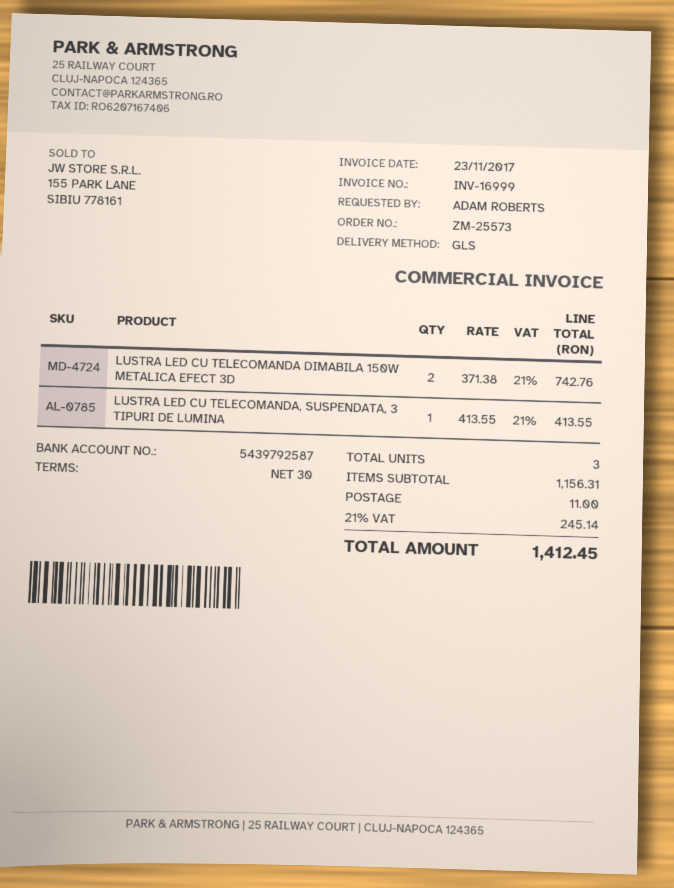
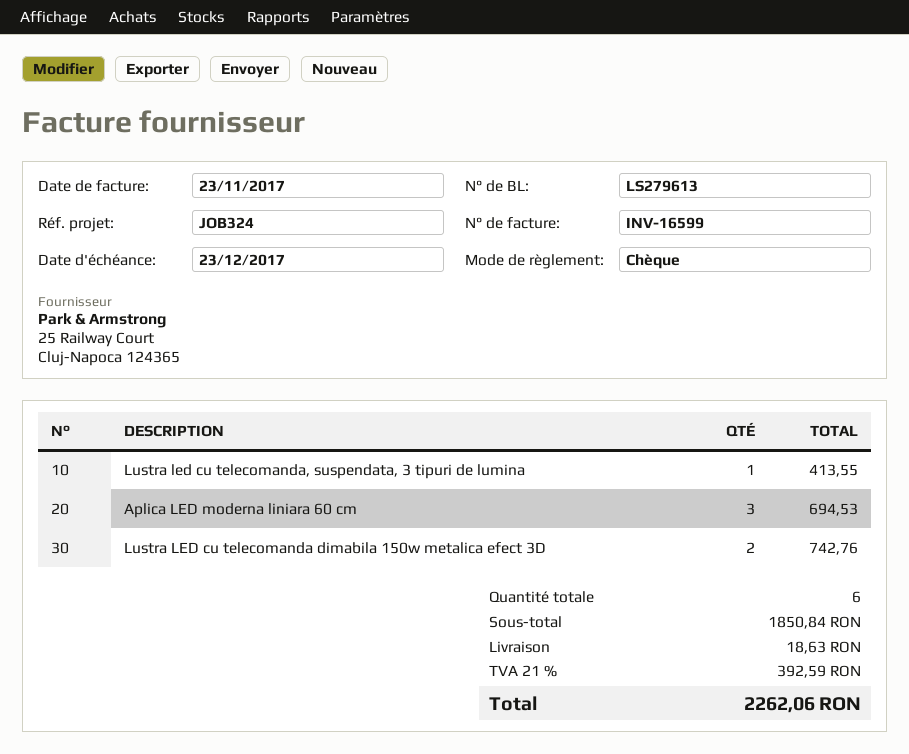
invoice number: INV-16999 -> INV-16599
Aplica LED moderna liniara 60 cm: none -> 3 for 694.53
total quantity: 3 -> 6
subtotal: 1156.31 -> 1850.84
shipping: 11.00 -> 18.63
tax: 21% = 245.14 -> 21% = 392.59
total: 1412.45 -> 2262.06

